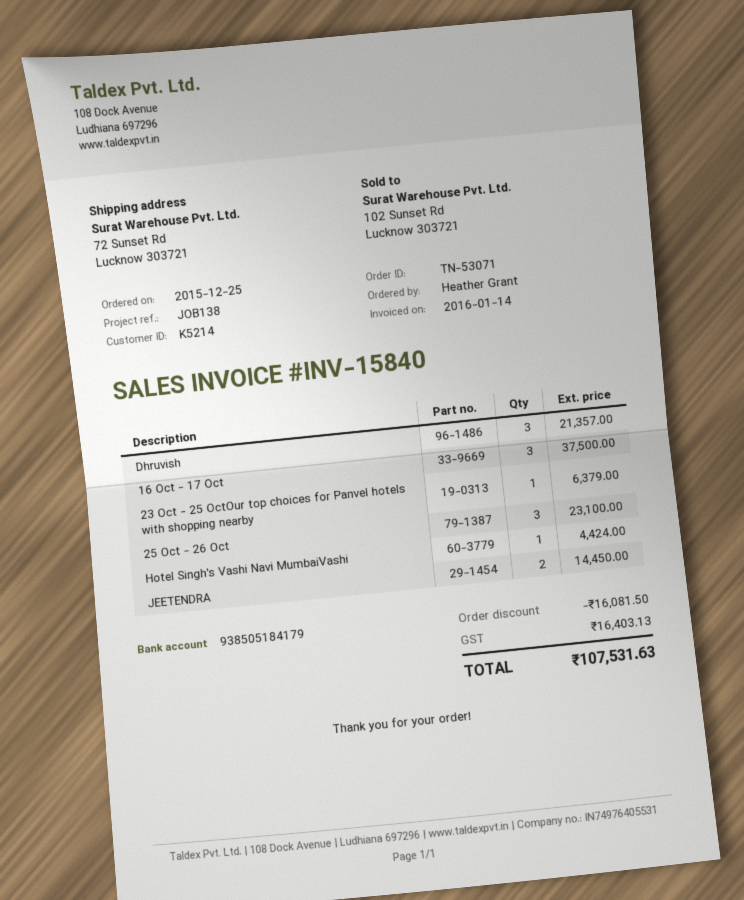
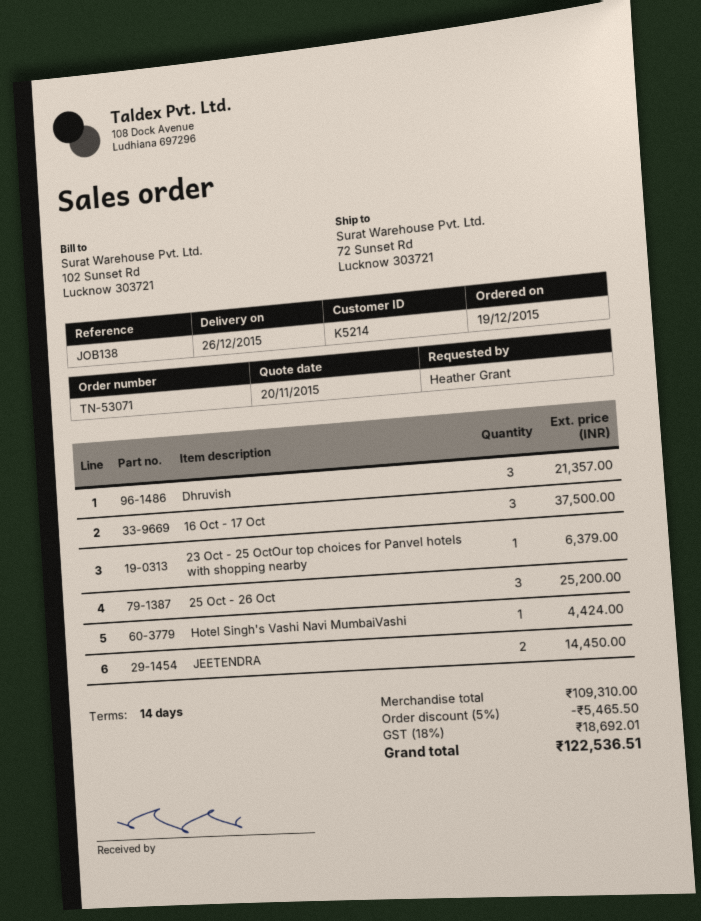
order date: 2015-12-25 -> 2015-12-19
25 Oct - 26 Oct: 3 for 23100.00 -> 3 for 25200.00
discount: 16081.50 -> 5465.50
tax: 16403.13 -> 18692.01
total: 107531.63 -> 122536.51

